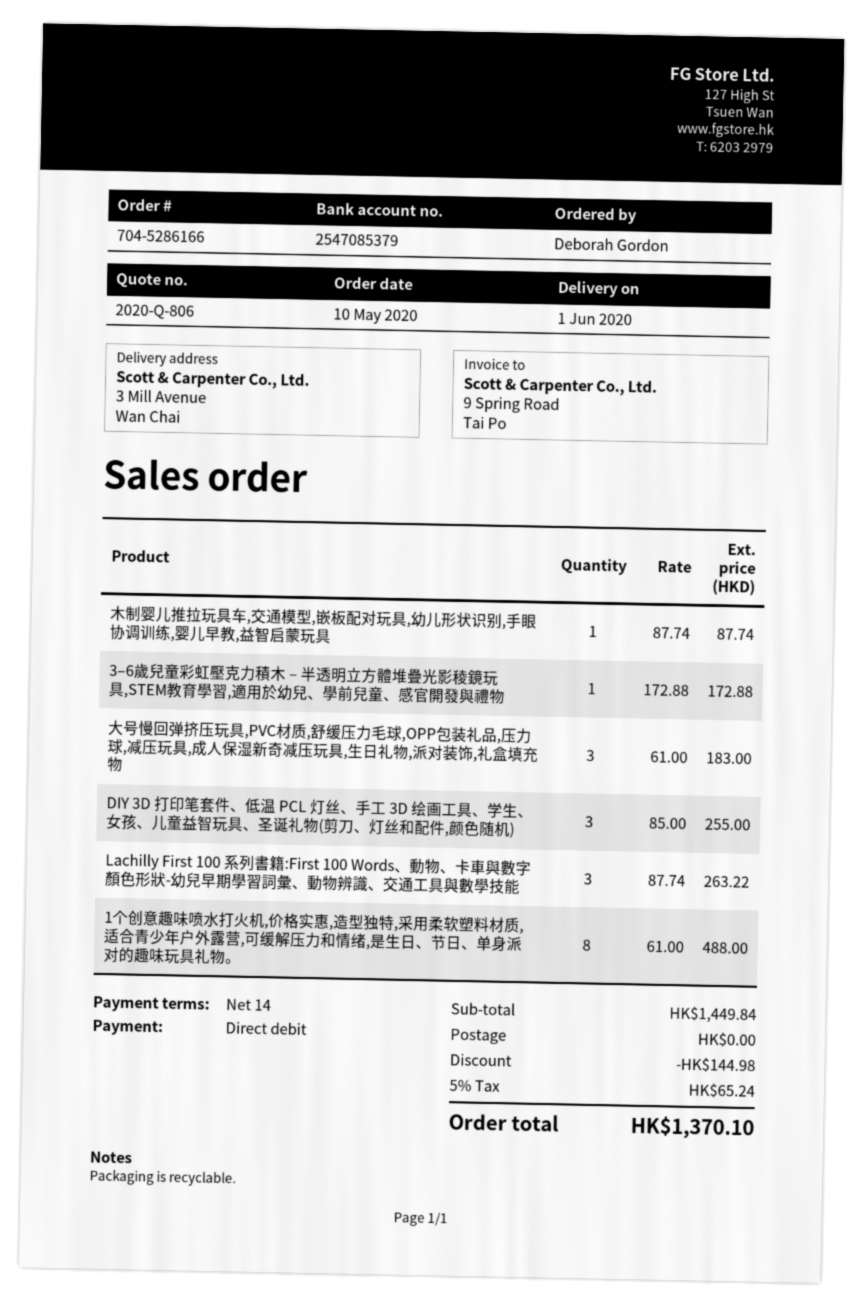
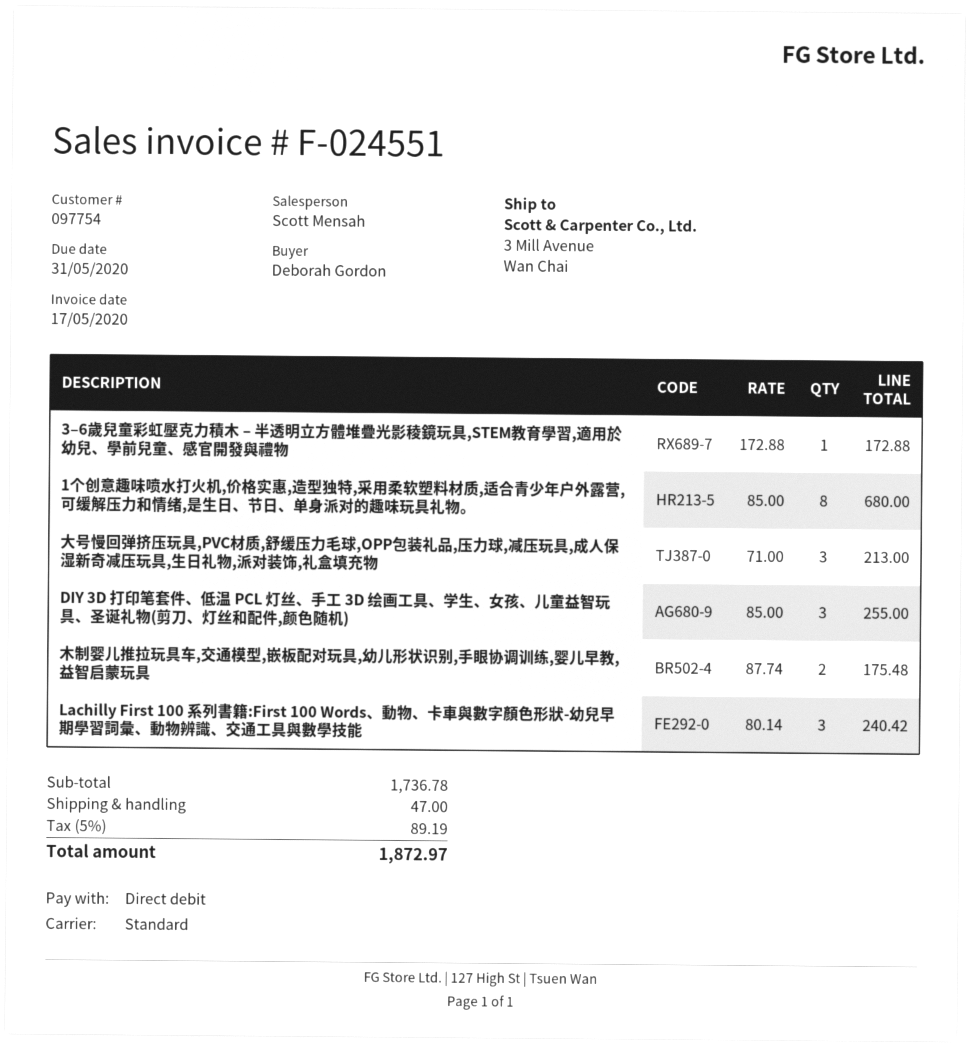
木制婴儿推拉玩具车,交通模型,嵌板配对玩具,幼儿形状识别,手眼协调训练,婴儿早教,益智启蒙玩具: 1 x 87.74 = 87.74 -> 2 x 87.74 = 175.48
大号慢回弹挤压玩具,PVC材质,舒缓压力毛球,OPP包装礼品,压力球,减压玩具,成人保湿新奇减压玩具,生日礼物,派对装饰,礼盒填充物: 3 x 61.00 = 183.00 -> 3 x 71.00 = 213.00
Lachilly First 100 系列書籍:First 100 Words、動物、卡車與數字顏色形狀-幼兒早期學習詞彙、動物辨識、交通工具與數學技能: 3 x 87.74 = 263.22 -> 3 x 80.14 = 240.42
1个创意趣味喷水打火机,价格实惠,造型独特,采用柔软塑料材质,适合青少年户外露营,可缓解压力和情绪,是生日、节日、单身派对的趣味玩具礼物。: 8 x 61.00 = 488.00 -> 8 x 85.00 = 680.00
subtotal: 1449.84 -> 1736.78
discount: 144.98 -> none
shipping: 0.00 -> 47.00
tax: 5% = 65.24 -> 5% = 89.19
total: 1370.10 -> 1872.97

